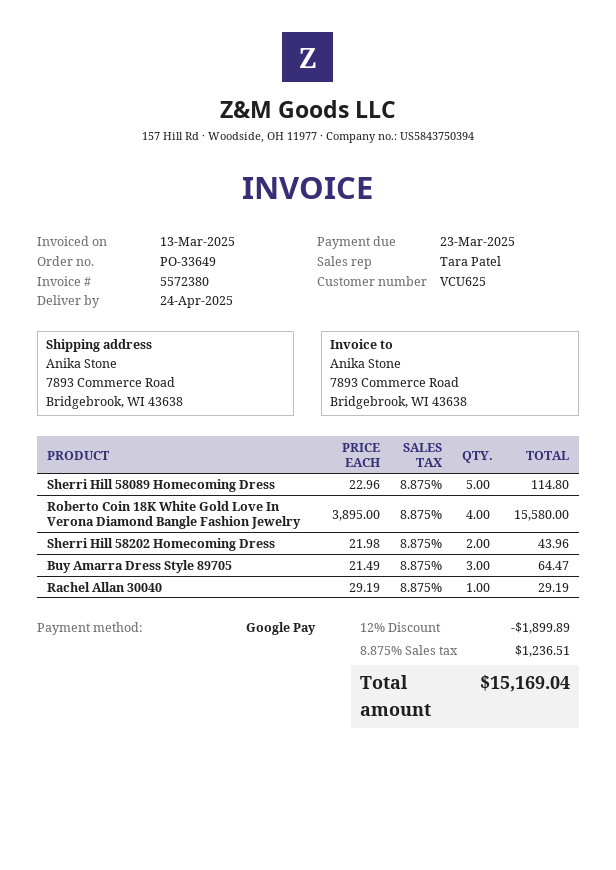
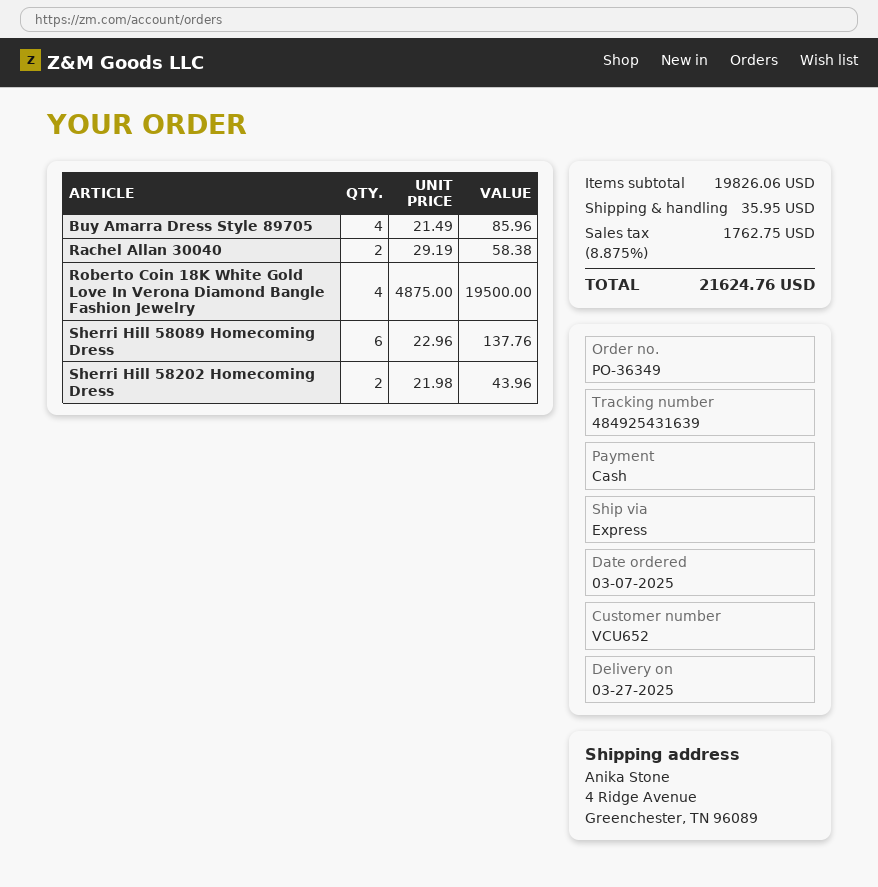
order number: PO-33649 -> PO-36349
delivery date: 2025-04-24 -> 2025-03-27
customer number: VCU625 -> VCU652
payment method: Google Pay -> cash
ship to: 7893 Commerce Road, Bridgebrook, WI 43638 -> 4 Ridge Avenue, Greenchester, TN 96089
Sherri Hill 58089 Homecoming Dress: 5 x 22.96 = 114.80 -> 6 x 22.96 = 137.76
Roberto Coin 18K White Gold Love In Verona Diamond Bangle Fashion Jewelry: 4 x 3895.00 = 15580.00 -> 4 x 4875.00 = 19500.00
Buy Amarra Dress Style 89705: 3 x 21.49 = 64.47 -> 4 x 21.49 = 85.96
Rachel Allan 30040: 1 x 29.19 = 29.19 -> 2 x 29.19 = 58.38
discount: 12% = 1899.89 -> none
shipping: none -> 35.95
tax: 8.875% = 1236.51 -> 8.875% = 1762.75
total: 15169.04 -> 21624.76

